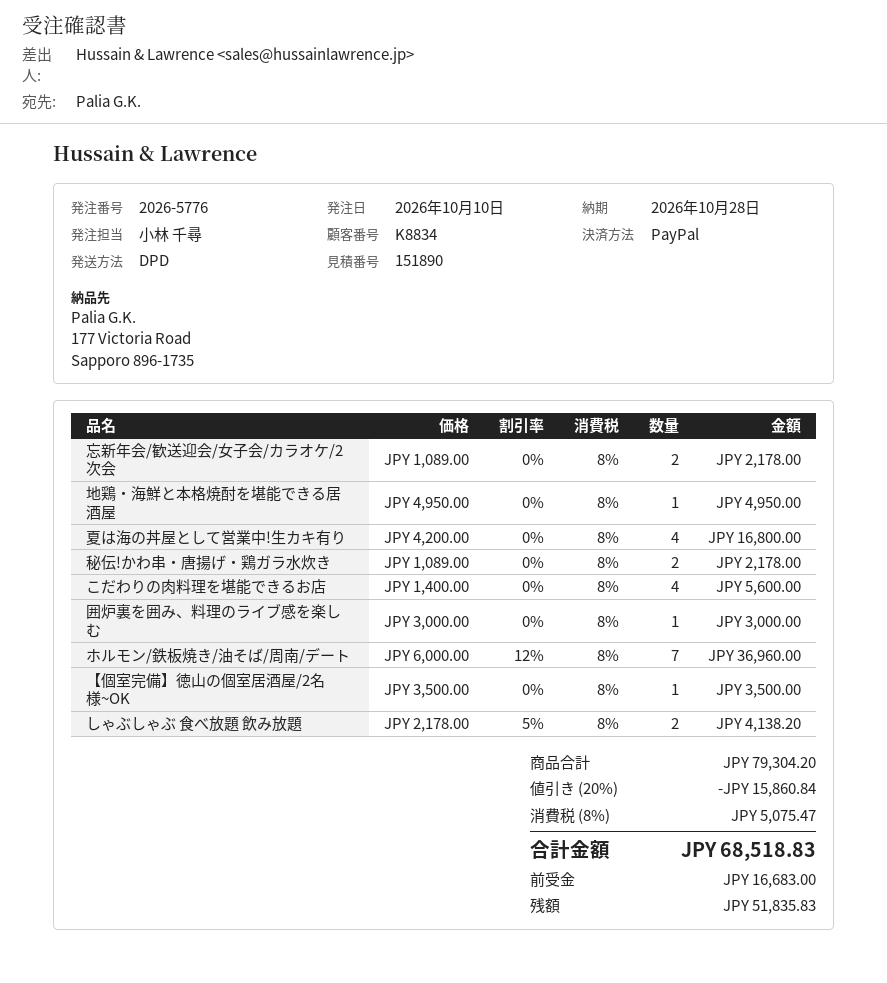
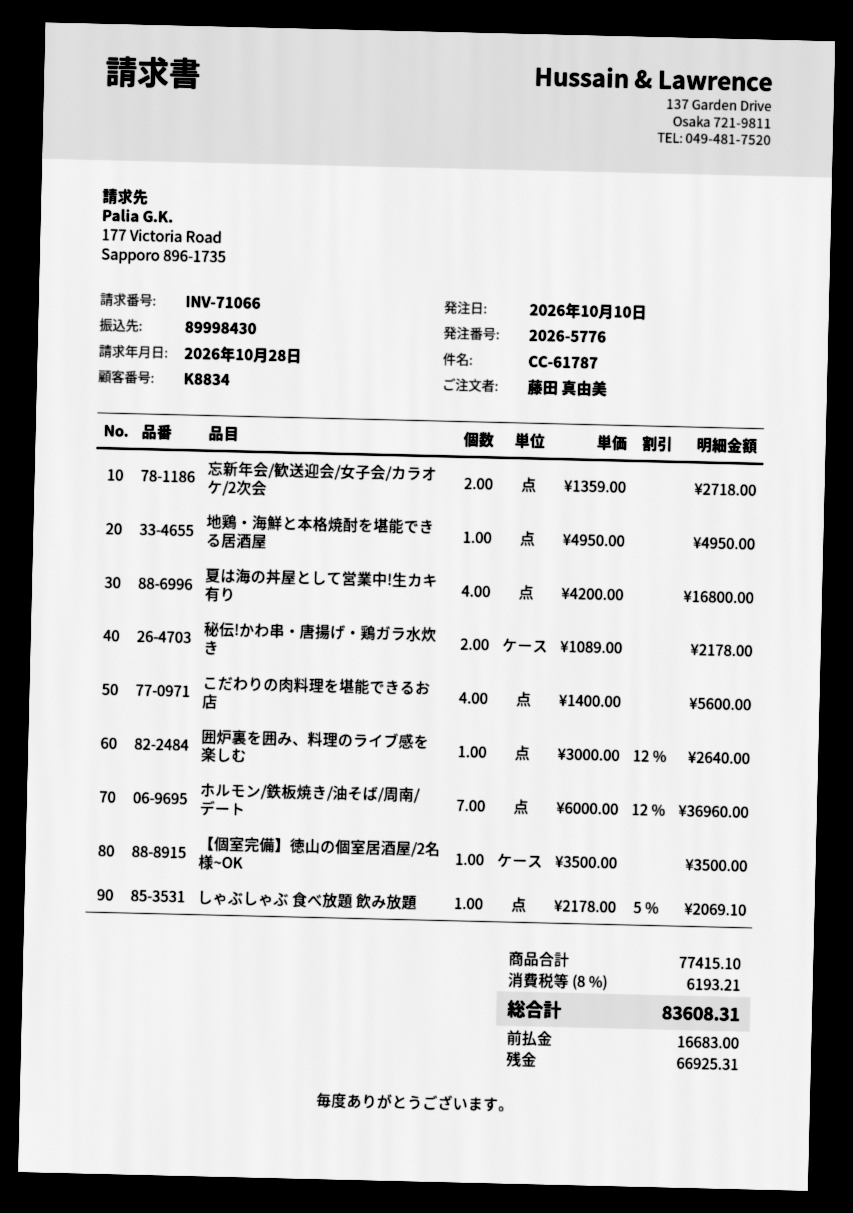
ordered by: 小林 千尋 -> 藤田 真由美
忘新年会/歓送迎会/女子会/カラオケ/2次会: 2 x 1089.00 = 2178.00 -> 2 x 1359.00 = 2718.00
囲炉裏を囲み、料理のライブ感を楽しむ: 1 x 3000.00 = 3000.00 -> 1 x 3000.00 - 12% = 2640.00
しゃぶしゃぶ 食べ放題 飲み放題: 2 x 2178.00 - 5% = 4138.20 -> 1 x 2178.00 - 5% = 2069.10
subtotal: 79304.20 -> 77415.10
discount: 20% = 15860.84 -> none
tax: 8% = 5075.47 -> 8% = 6193.21
total: 68518.83 -> 83608.31
balance: 51835.83 -> 66925.31

